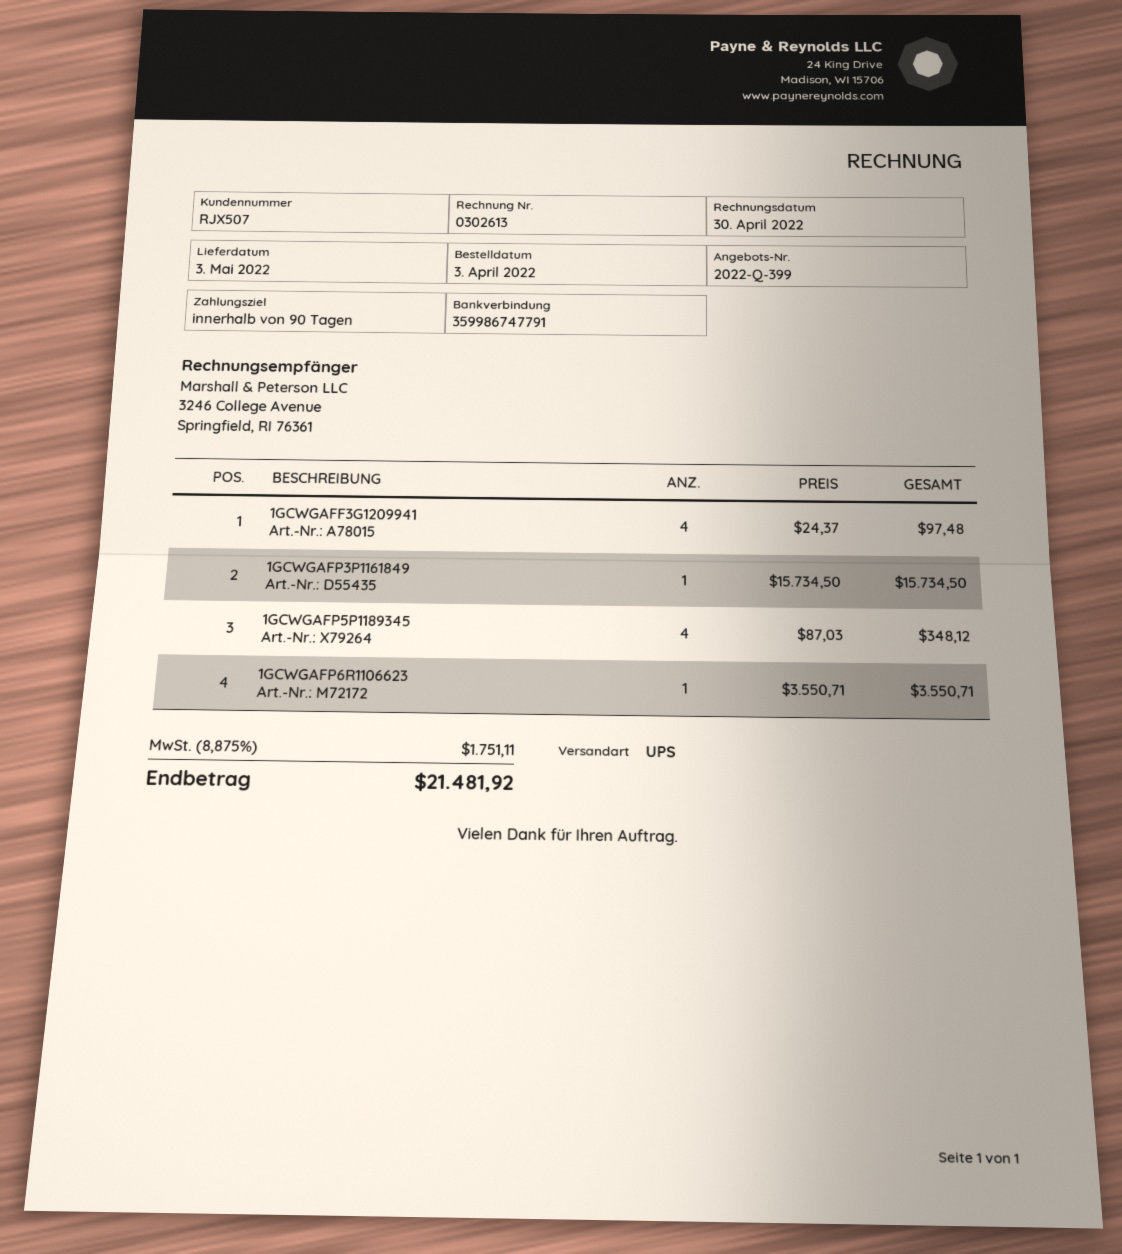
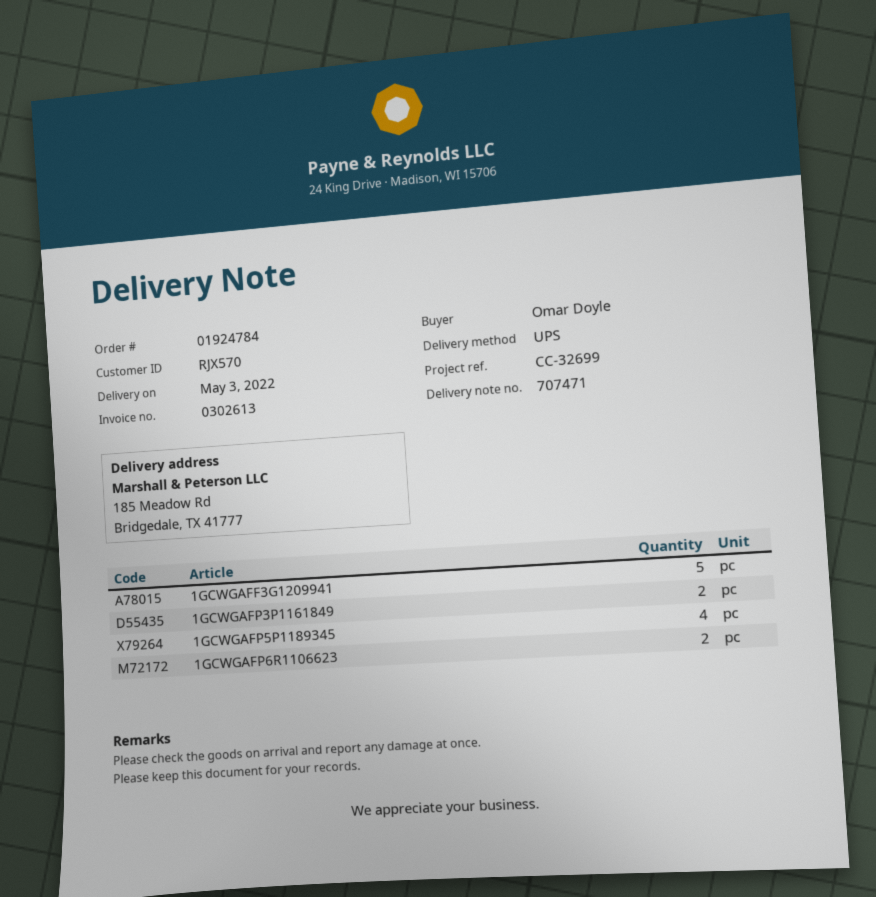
customer number: RJX507 -> RJX570
1GCWGAFF3G1209941: 4 -> 5
1GCWGAFP3P1161849: 1 -> 2
1GCWGAFP6R1106623: 1 -> 2

